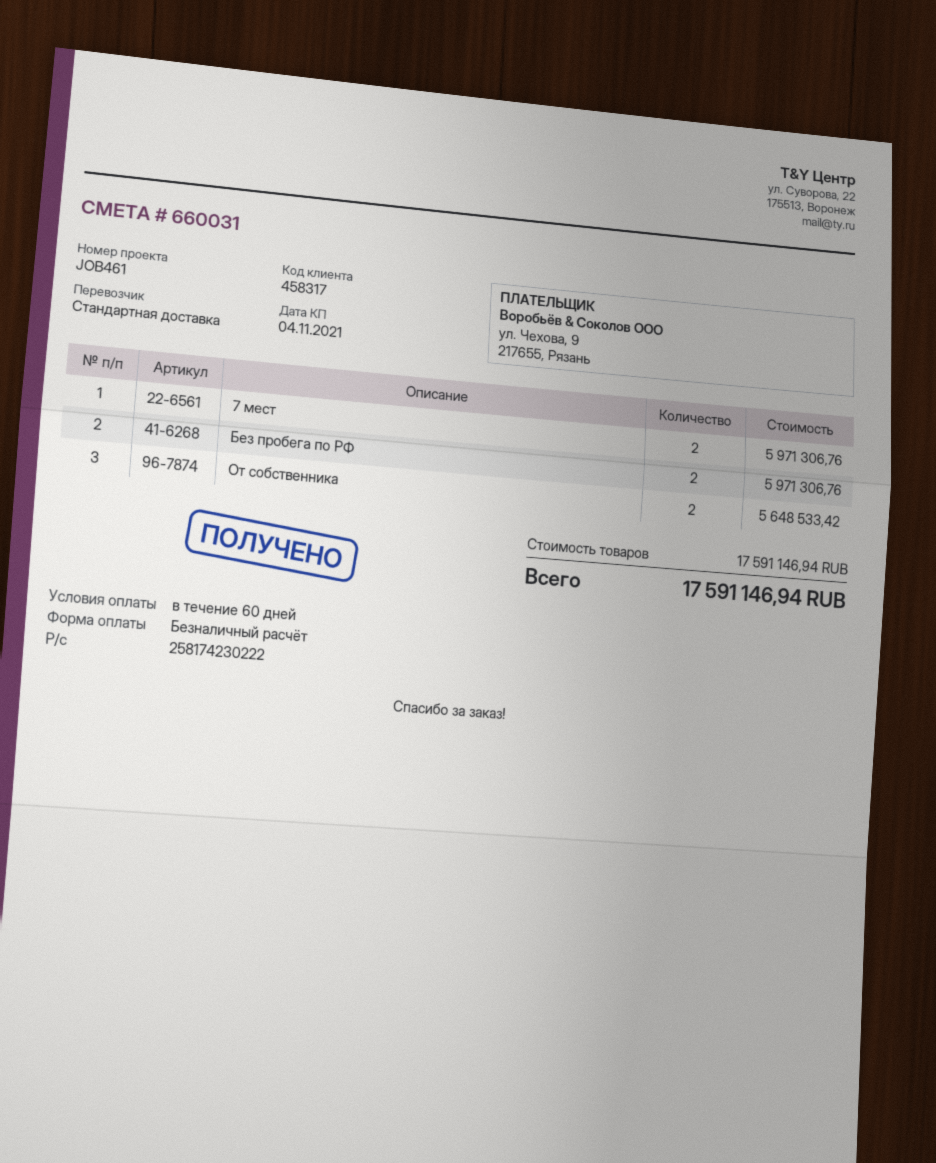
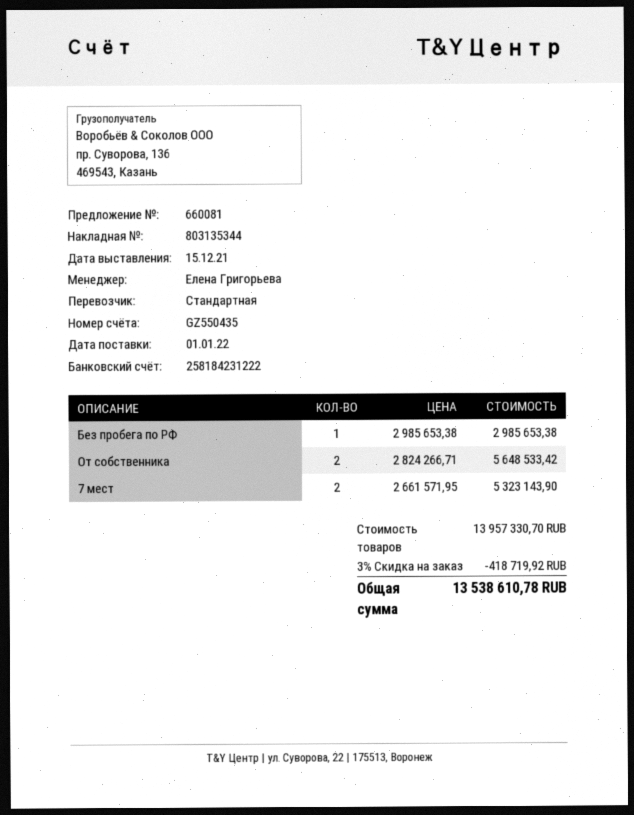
quote number: 660031 -> 660081
bank account: 258174230222 -> 258184231222
7 мест: 2 for 5971306.76 -> 2 for 5323143.90
Без пробега по РФ: 2 for 5971306.76 -> 1 for 2985653.38
subtotal: 17591146.94 -> 13957330.70
discount: none -> 3% = 418719.92
total: 17591146.94 -> 13538610.78

